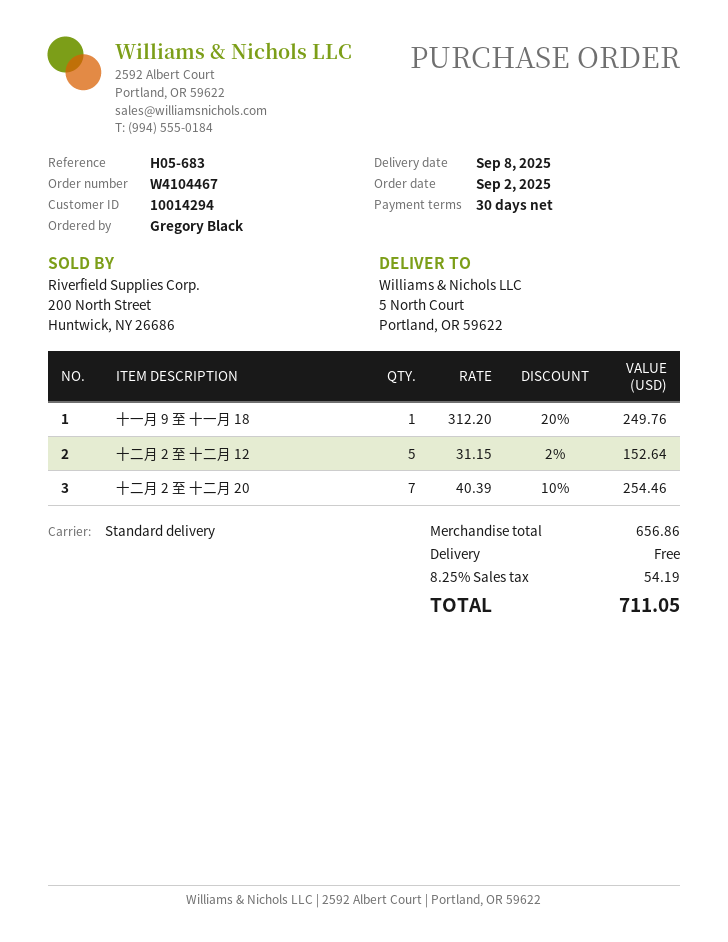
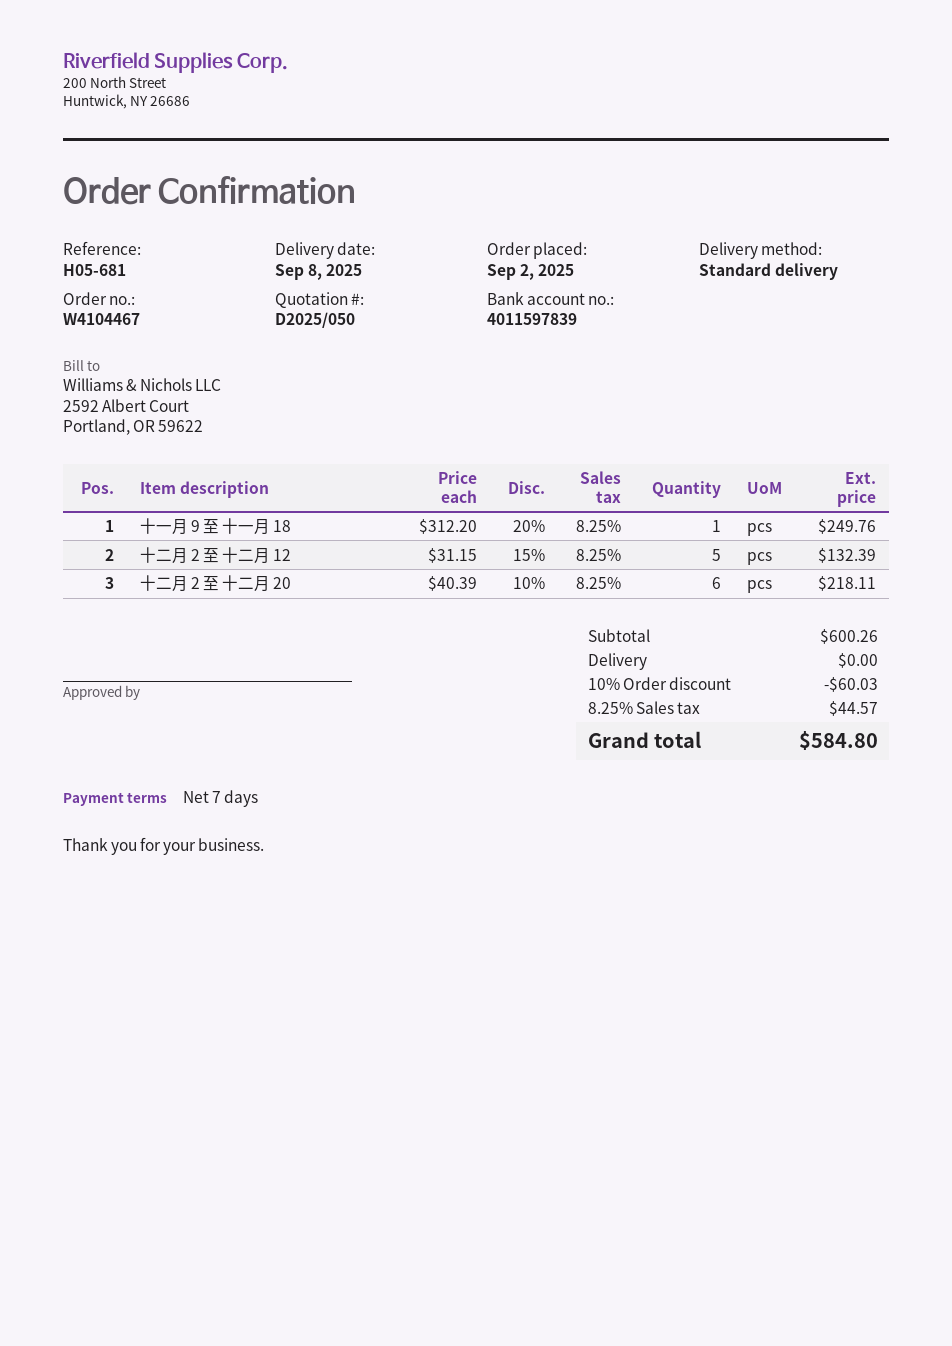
payment terms: 30 days -> 7 days
reference: H05-683 -> H05-681
十二月 2 至 十二月 12: 5 x 31.15 - 2% = 152.64 -> 5 x 31.15 - 15% = 132.39
十二月 2 至 十二月 20: 7 x 40.39 - 10% = 254.46 -> 6 x 40.39 - 10% = 218.11
subtotal: 656.86 -> 600.26
discount: none -> 10% = 60.03
tax: 8.25% = 54.19 -> 8.25% = 44.57
total: 711.05 -> 584.80

